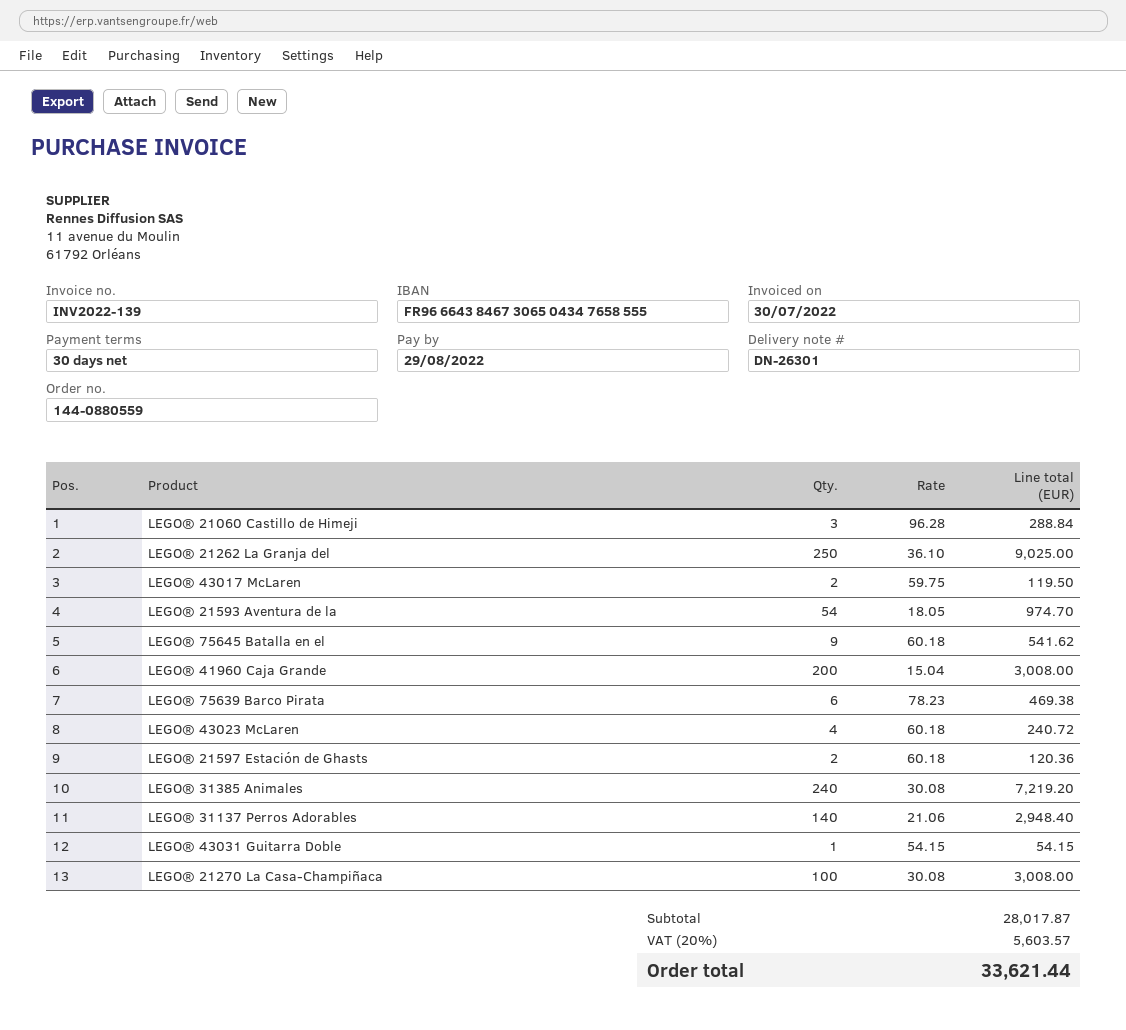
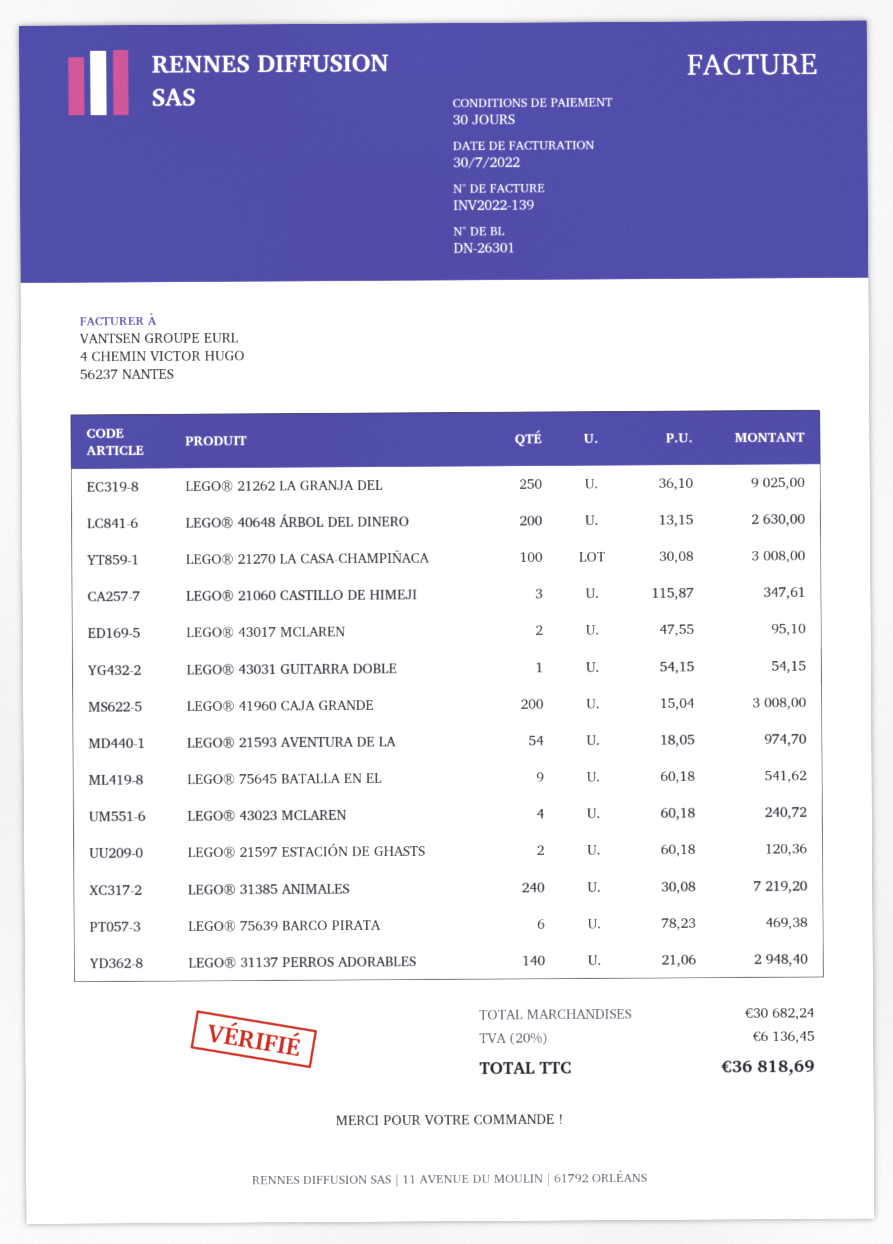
LEGO® 21060 Castillo de Himeji: 3 x 96.28 = 288.84 -> 3 x 115.87 = 347.61
LEGO® 43017 McLaren: 2 x 59.75 = 119.50 -> 2 x 47.55 = 95.10
LEGO® 40648 ÁRBOL DEL DINERO: none -> 200 x 13.15 = 2630.00
subtotal: 28017.87 -> 30682.24
tax: 20% = 5603.57 -> 20% = 6136.45
total: 33621.44 -> 36818.69

